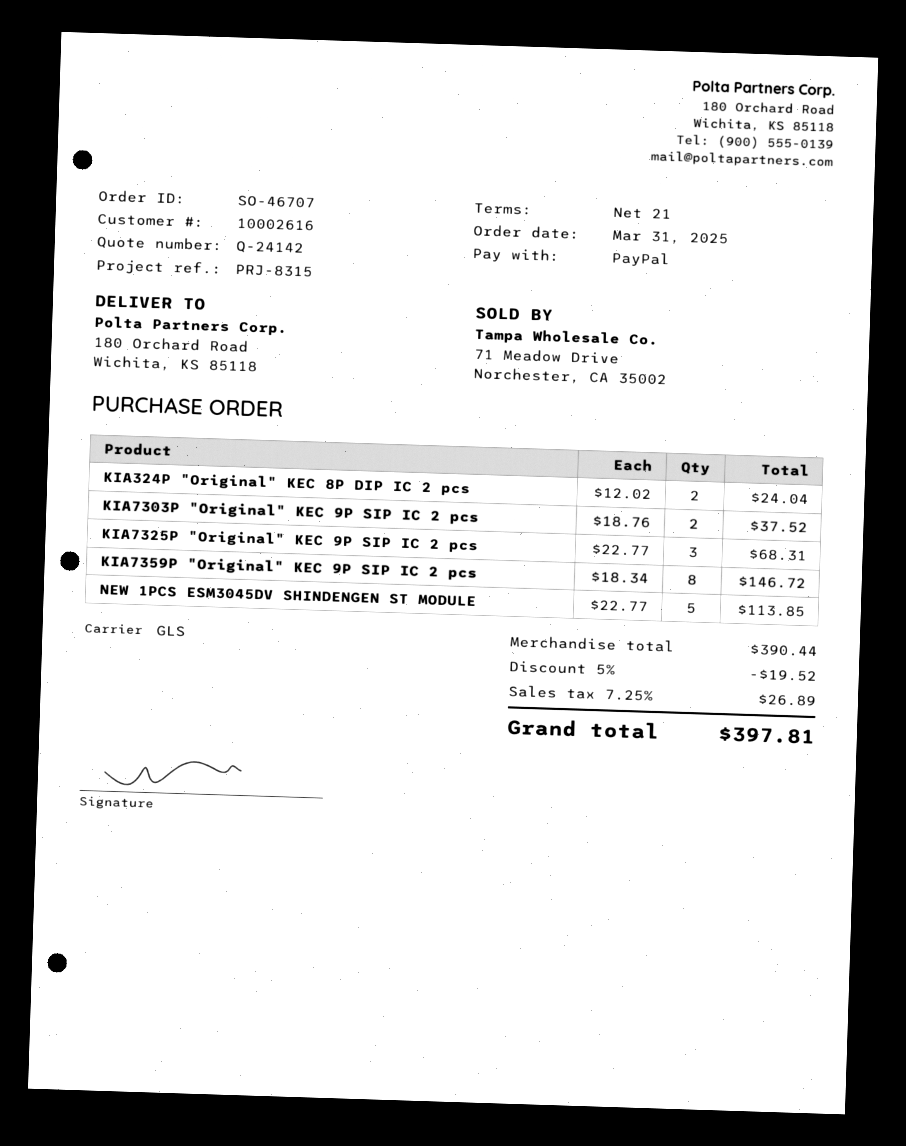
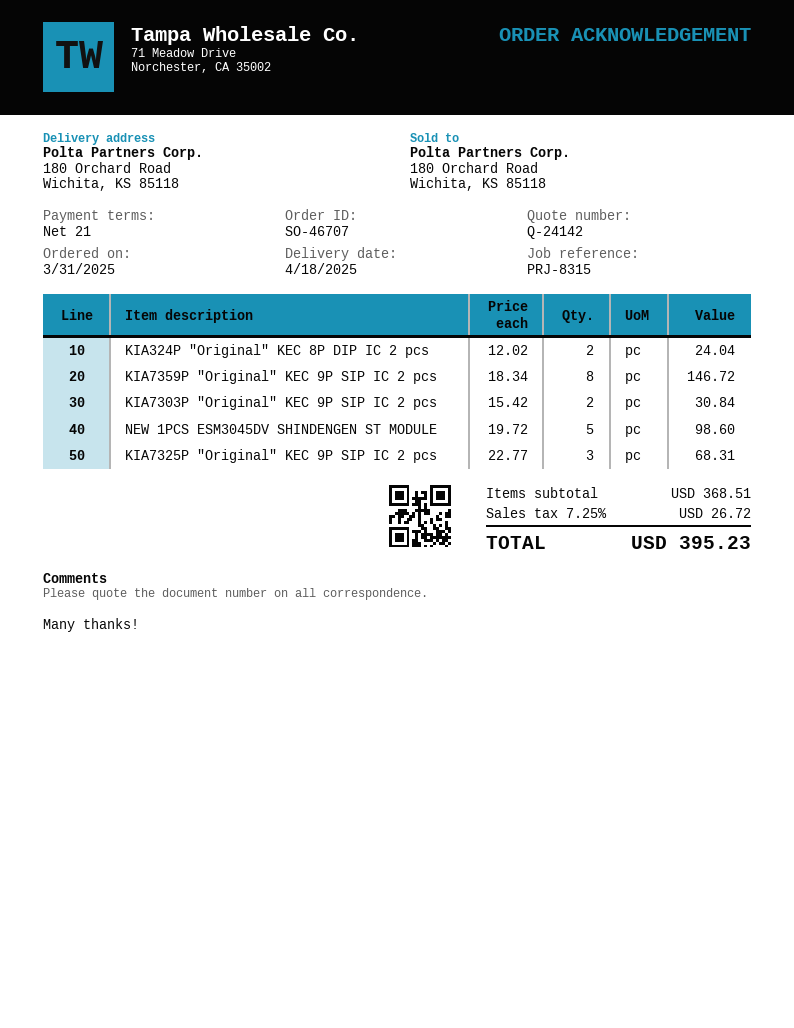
KIA7303P "Original" KEC 9P SIP IC 2 pcs: 2 x 18.76 = 37.52 -> 2 x 15.42 = 30.84
NEW 1PCS ESM3045DV SHINDENGEN ST MODULE: 5 x 22.77 = 113.85 -> 5 x 19.72 = 98.60
subtotal: 390.44 -> 368.51
discount: 5% = 19.52 -> none
tax: 7.25% = 26.89 -> 7.25% = 26.72
total: 397.81 -> 395.23

